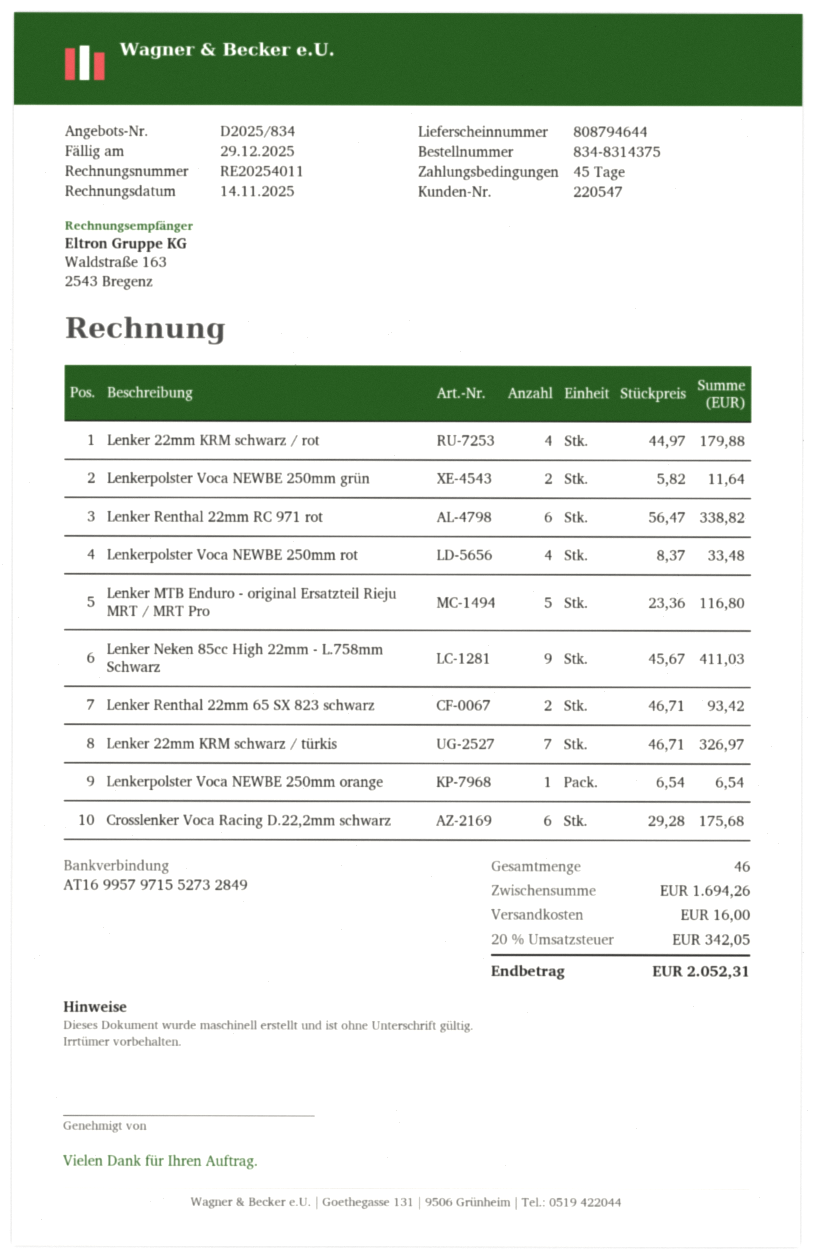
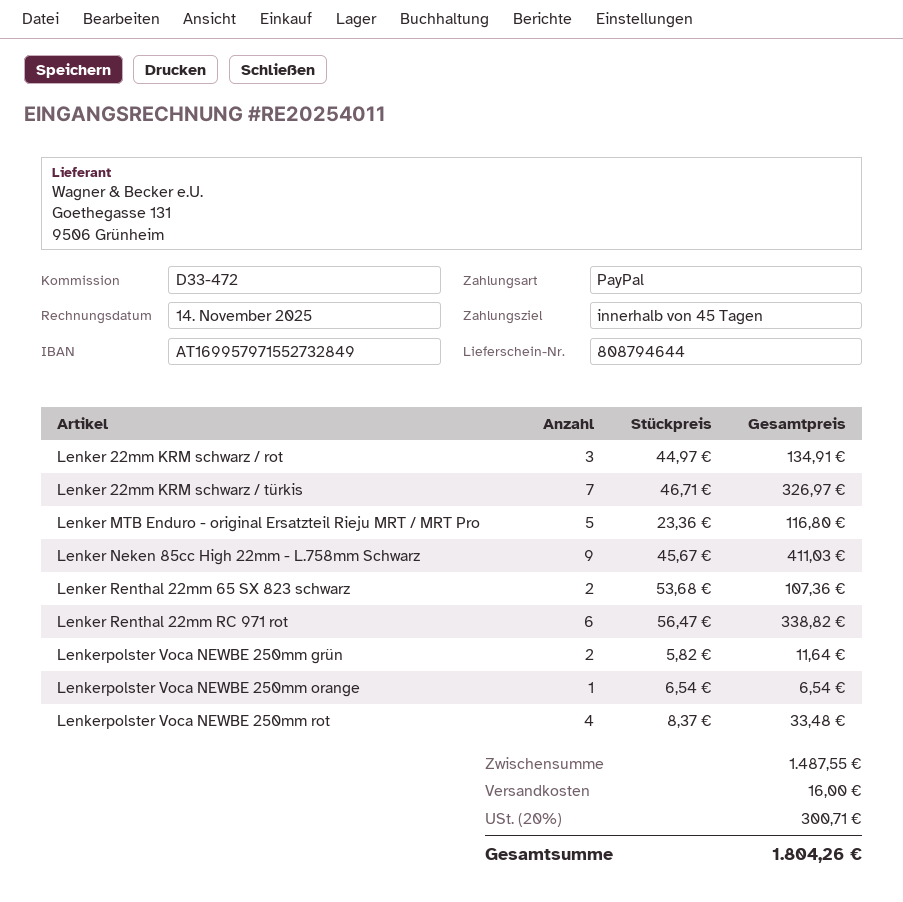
Lenker 22mm KRM schwarz / rot: 4 x 44.97 = 179.88 -> 3 x 44.97 = 134.91
Lenker Renthal 22mm 65 SX 823 schwarz: 2 x 46.71 = 93.42 -> 2 x 53.68 = 107.36
Crosslenker Voca Racing D.22,2mm schwarz: 6 x 29.28 = 175.68 -> none
subtotal: 1694.26 -> 1487.55
tax: 20% = 342.05 -> 20% = 300.71
total: 2052.31 -> 1804.26

